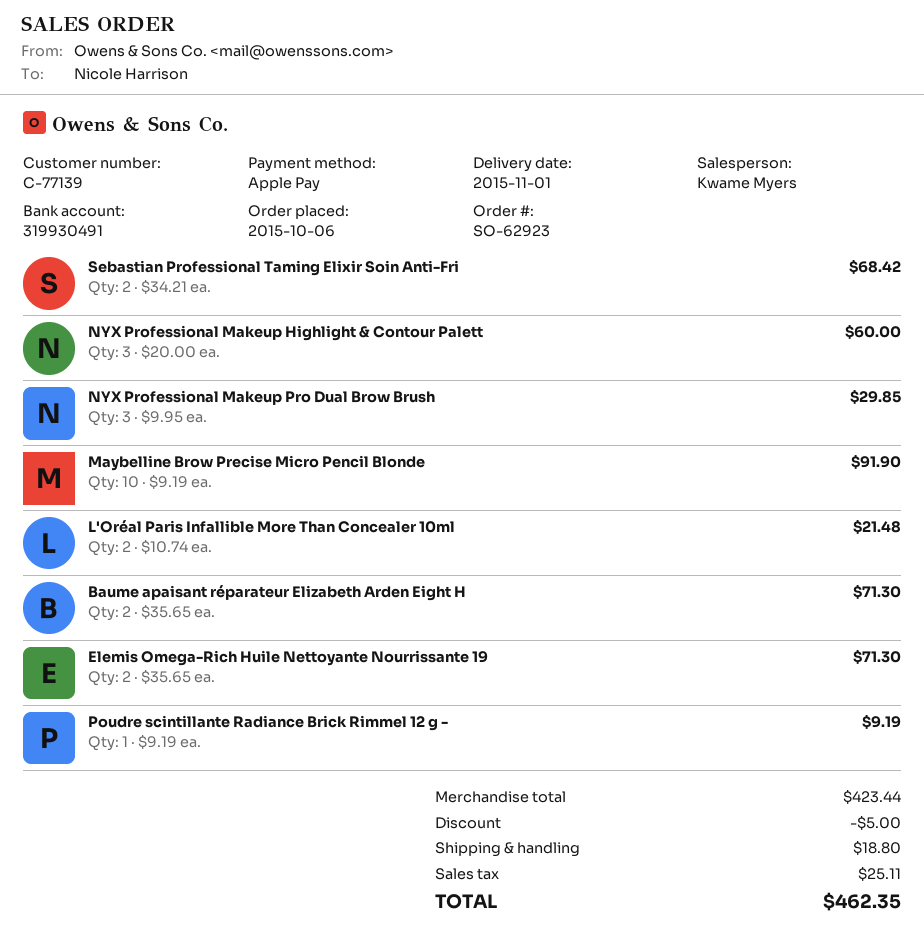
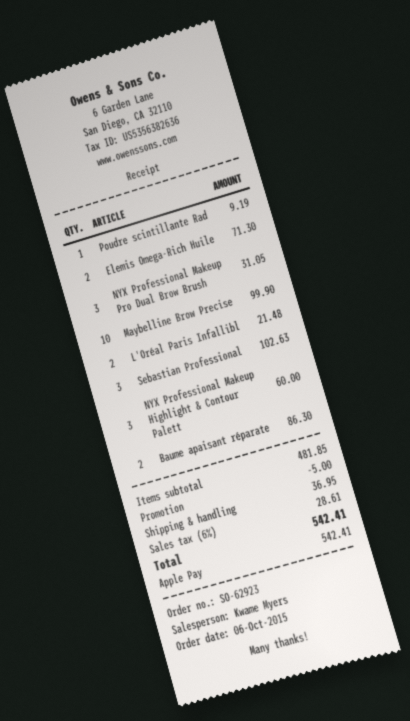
Sebastian Professional Taming Elixir Soin Anti-Fri: 2 for 68.42 -> 3 for 102.63
NYX Professional Makeup Pro Dual Brow Brush: 3 for 29.85 -> 3 for 31.05
Maybelline Brow Precise Micro Pencil Blonde: 10 for 91.90 -> 10 for 99.90
Baume apaisant réparateur Elizabeth Arden Eight H: 2 for 71.30 -> 2 for 86.30
subtotal: 423.44 -> 481.85
shipping: 18.80 -> 36.95
tax: 25.11 -> 28.61
total: 462.35 -> 542.41

